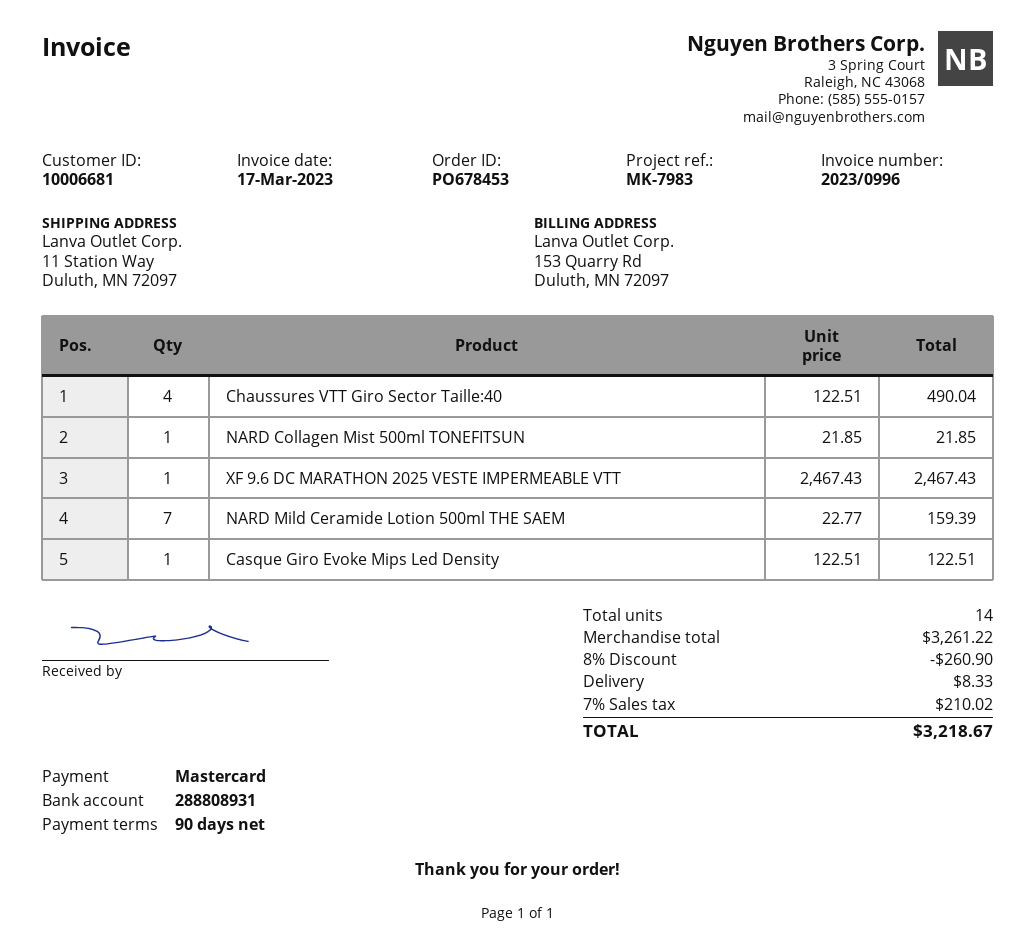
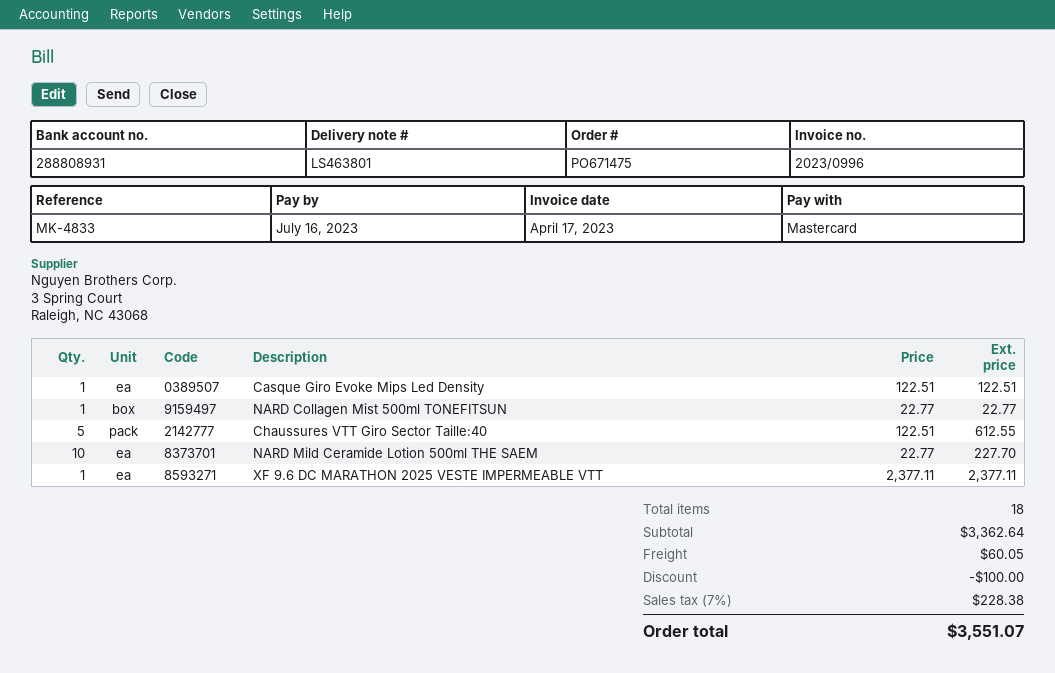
order number: PO678453 -> PO671475
invoice date: 2023-03-17 -> 2023-04-17
reference: MK-7983 -> MK-4833
Chaussures VTT Giro Sector Taille:40: 4 x 122.51 = 490.04 -> 5 x 122.51 = 612.55
NARD Collagen Mist 500ml TONEFITSUN: 1 x 21.85 = 21.85 -> 1 x 22.77 = 22.77
XF 9.6 DC MARATHON 2025 VESTE IMPERMEABLE VTT: 1 x 2467.43 = 2467.43 -> 1 x 2377.11 = 2377.11
NARD Mild Ceramide Lotion 500ml THE SAEM: 7 x 22.77 = 159.39 -> 10 x 22.77 = 227.70
total quantity: 14 -> 18
subtotal: 3261.22 -> 3362.64
discount: 260.90 -> 100.00
shipping: 8.33 -> 60.05
tax: 7% = 210.02 -> 7% = 228.38
total: 3218.67 -> 3551.07

